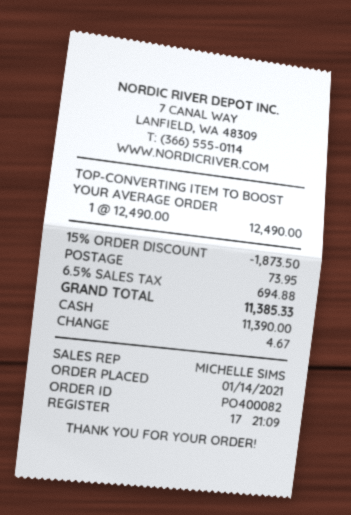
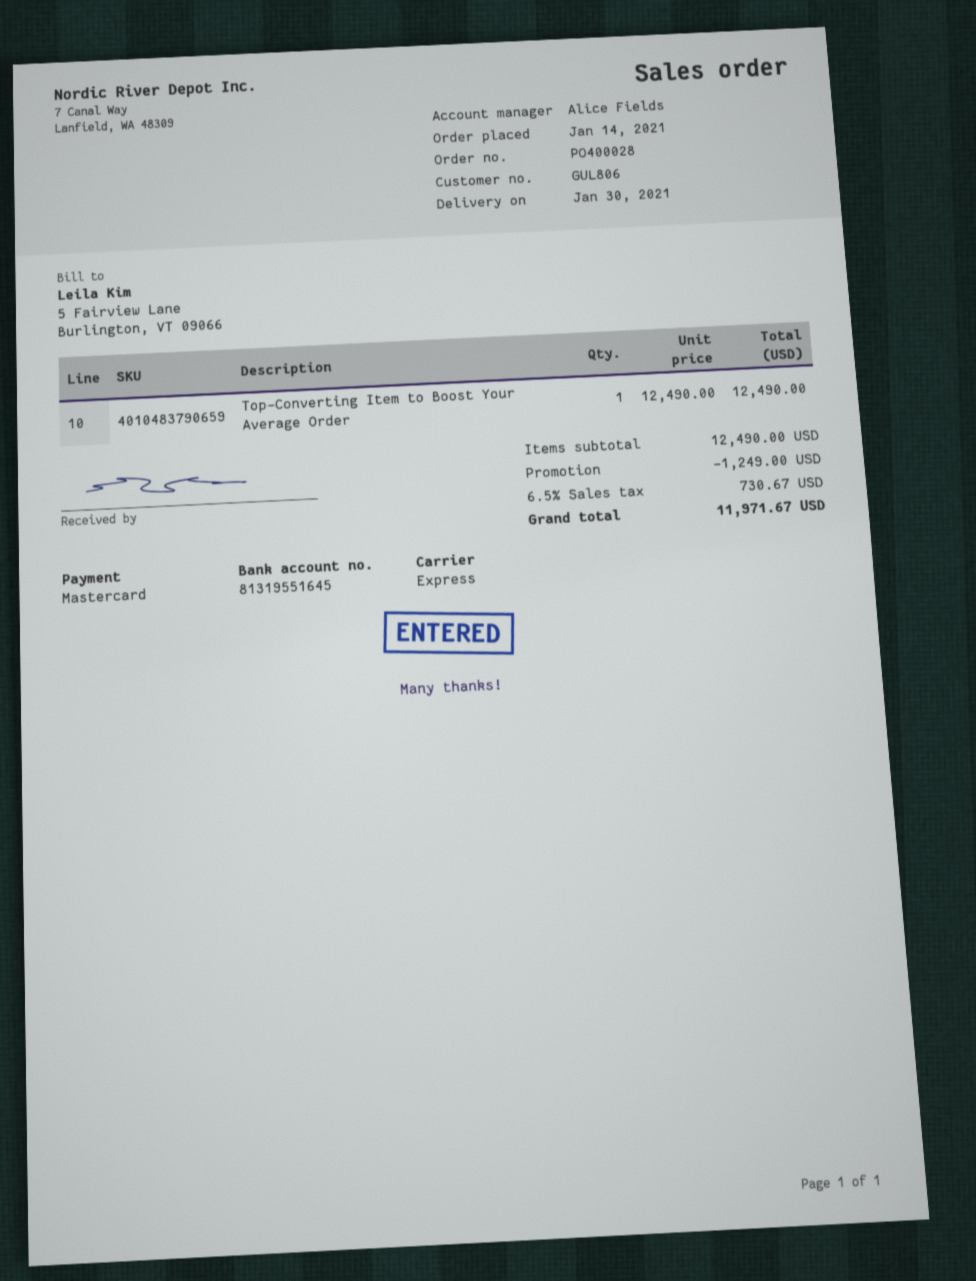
order number: PO400082 -> PO400028
sales rep: MICHELLE SIMS -> Alice Fields
payment method: cash -> Mastercard
discount: 1873.50 -> 1249.00
shipping: 73.95 -> none
tax: 6.5% = 694.88 -> 6.5% = 730.67
total: 11385.33 -> 11971.67

